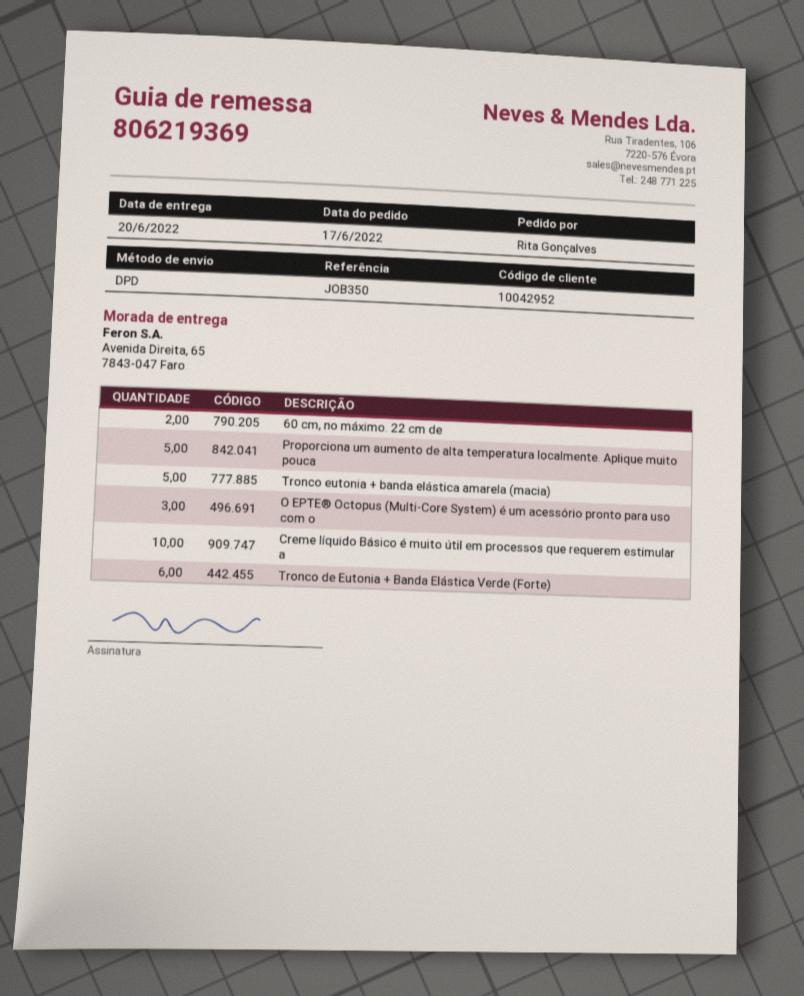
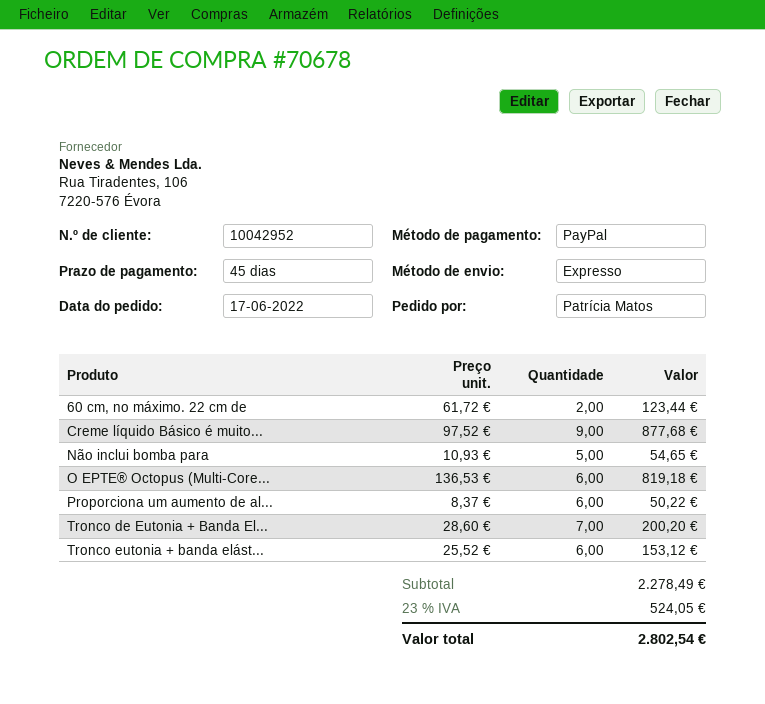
ordered by: Rita Gonçalves -> Patrícia Matos
shipping method: DPD -> express
Proporciona um aumento de alta temperatura localmente. Aplique muito pouca: 5 -> 6
Tronco eutonia + banda elástica amarela (macia): 5 -> 6
O EPTE® Octopus (Multi-Core System) é um acessório pronto para uso com o: 3 -> 6
Creme líquido Básico é muito útil em processos que requerem estimular a: 10 -> 9
Tronco de Eutonia + Banda Elástica Verde (Forte): 6 -> 7
Não inclui bomba para: none -> 5

